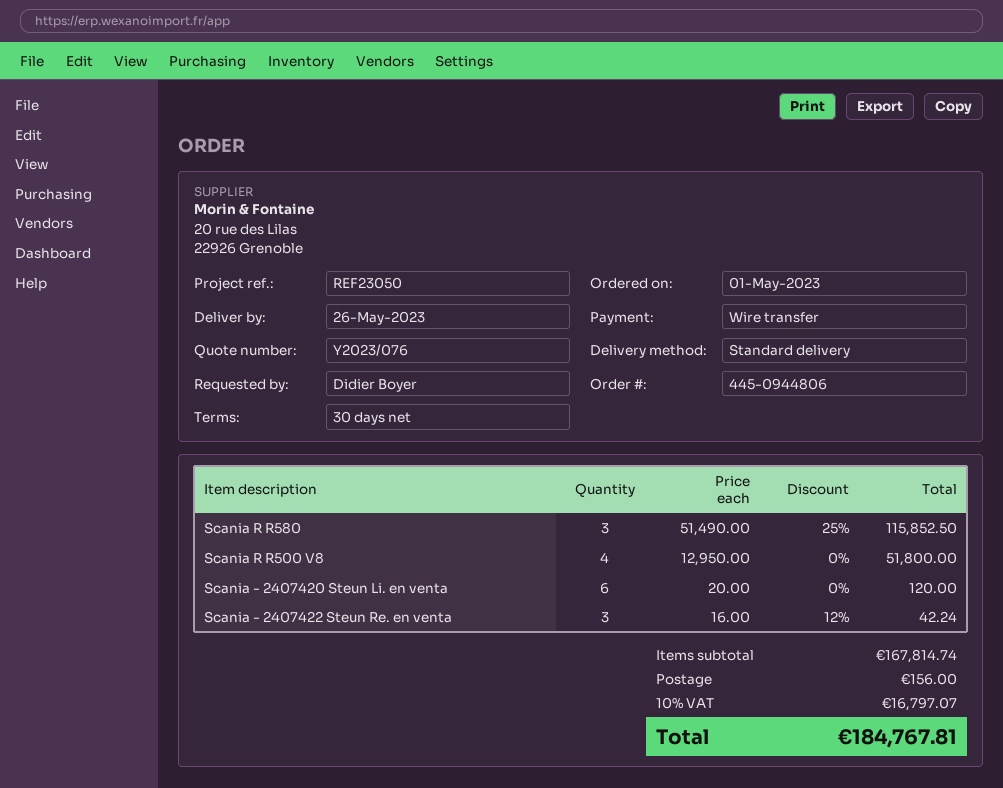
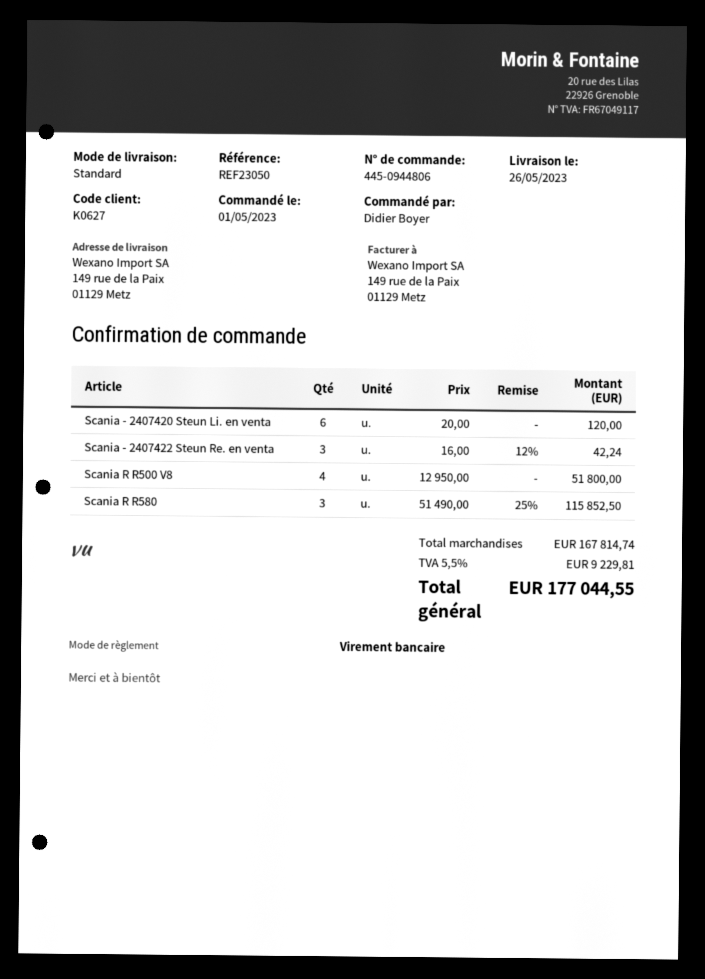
shipping: 156.00 -> none
tax: 10% = 16797.07 -> 5.5% = 9229.81
total: 184767.81 -> 177044.55

